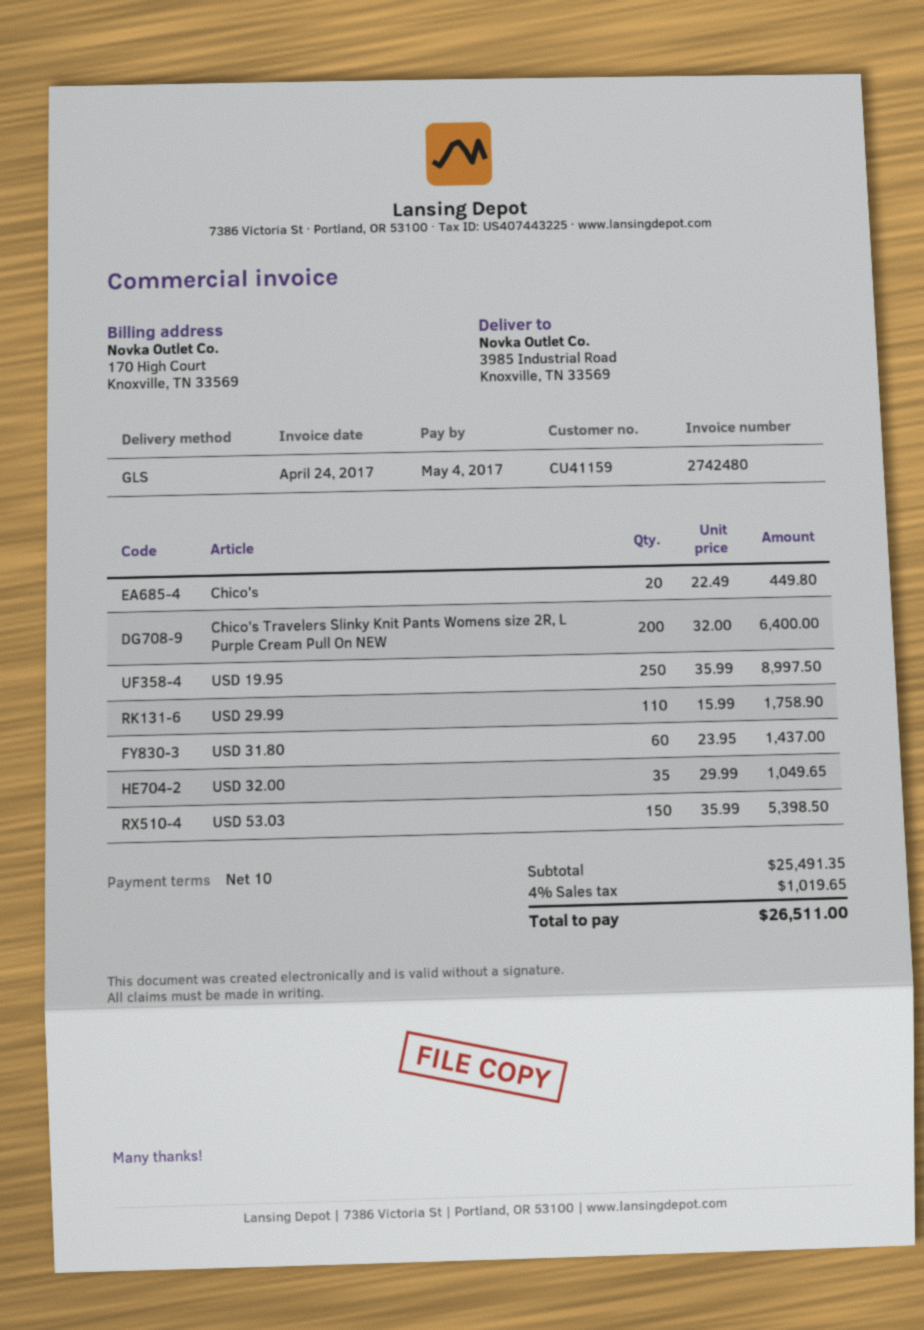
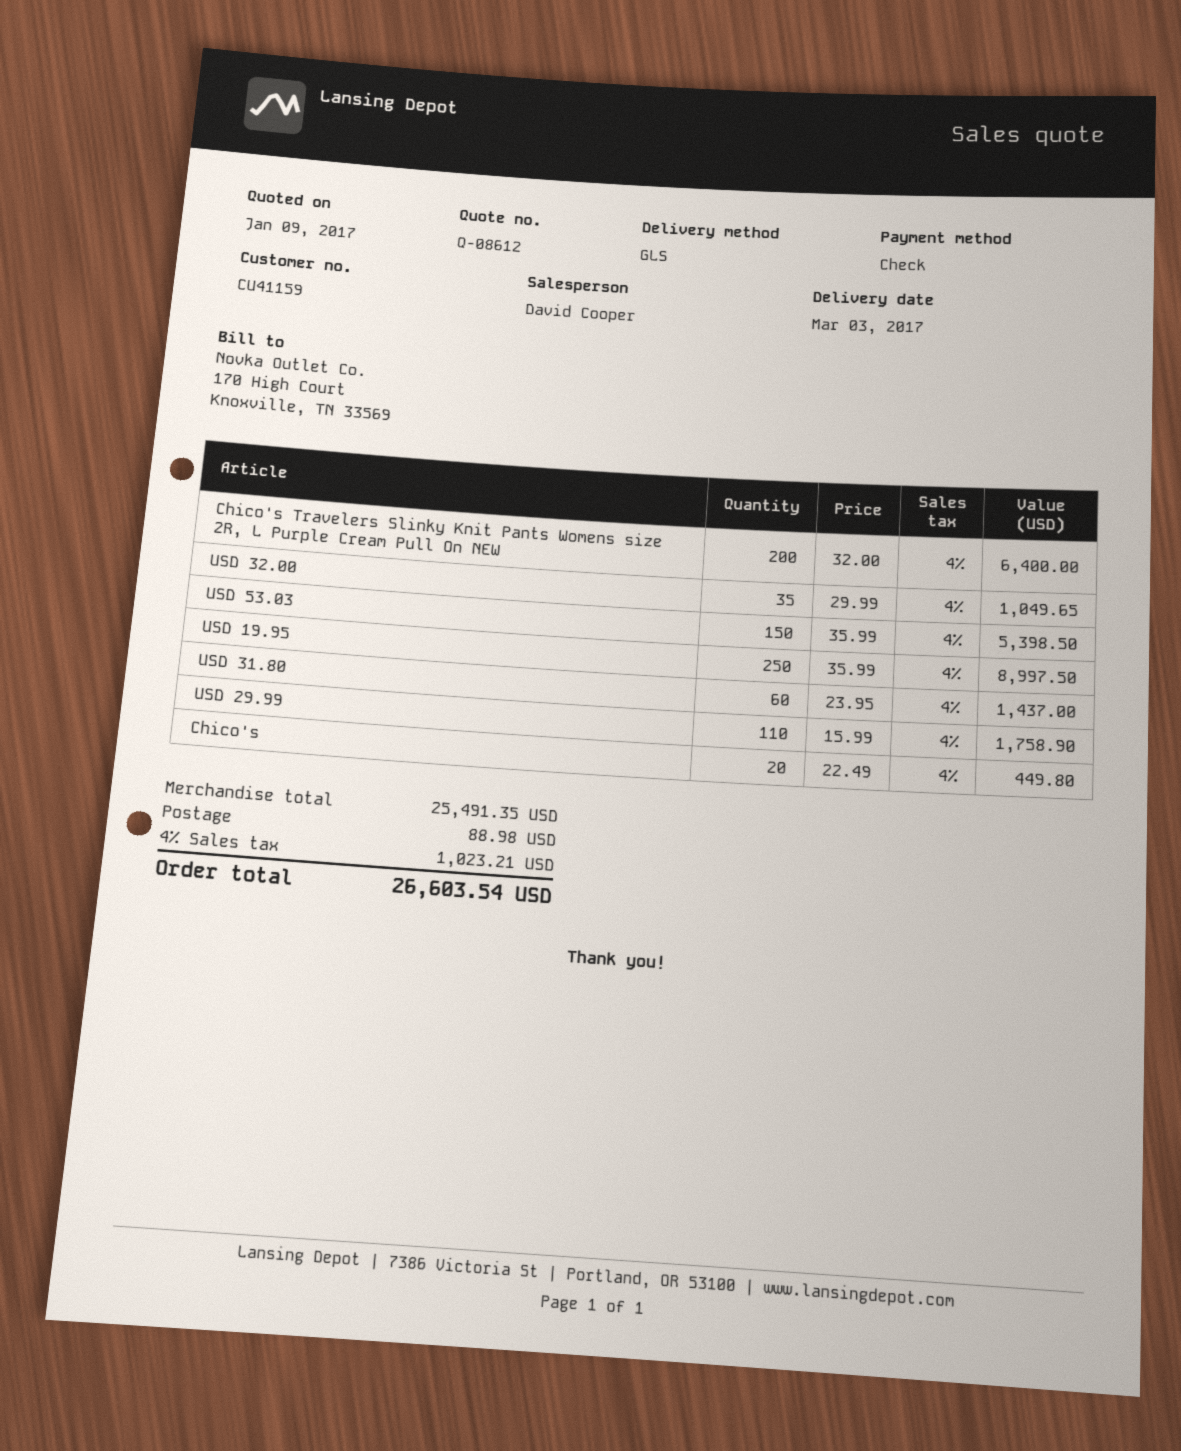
shipping: none -> 88.98
tax: 4% = 1019.65 -> 4% = 1023.21
total: 26511.00 -> 26603.54

